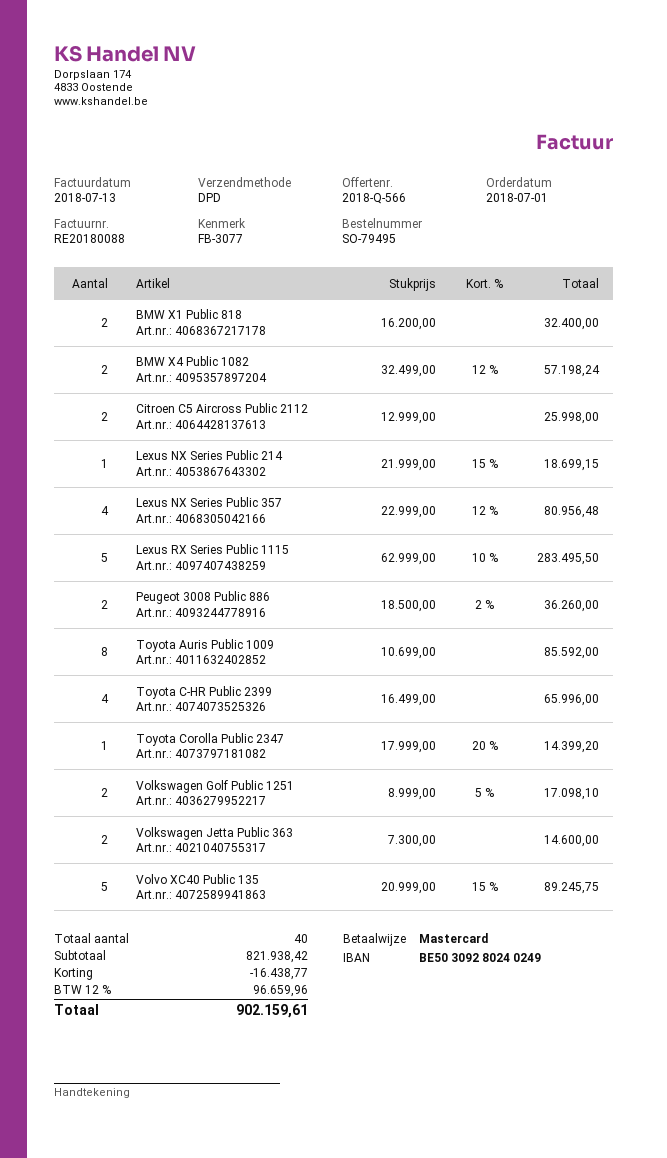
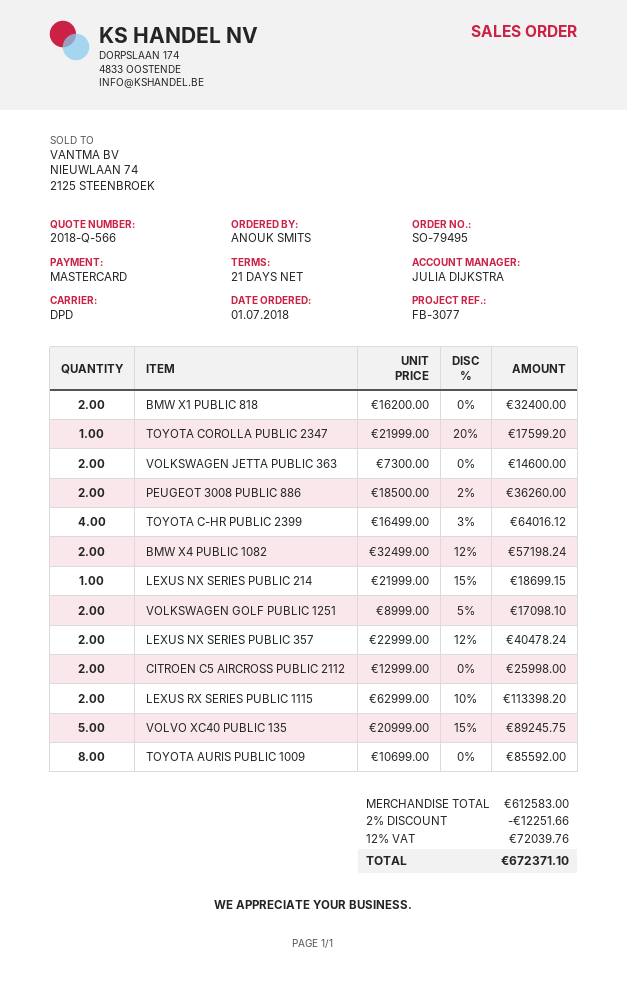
Lexus NX Series Public 357: 4 x 22999.00 - 12% = 80956.48 -> 2 x 22999.00 - 12% = 40478.24
Lexus RX Series Public 1115: 5 x 62999.00 - 10% = 283495.50 -> 2 x 62999.00 - 10% = 113398.20
Toyota C-HR Public 2399: 4 x 16499.00 = 65996.00 -> 4 x 16499.00 - 3% = 64016.12
Toyota Corolla Public 2347: 1 x 17999.00 - 20% = 14399.20 -> 1 x 21999.00 - 20% = 17599.20
subtotal: 821938.42 -> 612583.00
discount: 16438.77 -> 12251.66
tax: 12% = 96659.96 -> 12% = 72039.76
total: 902159.61 -> 672371.10

